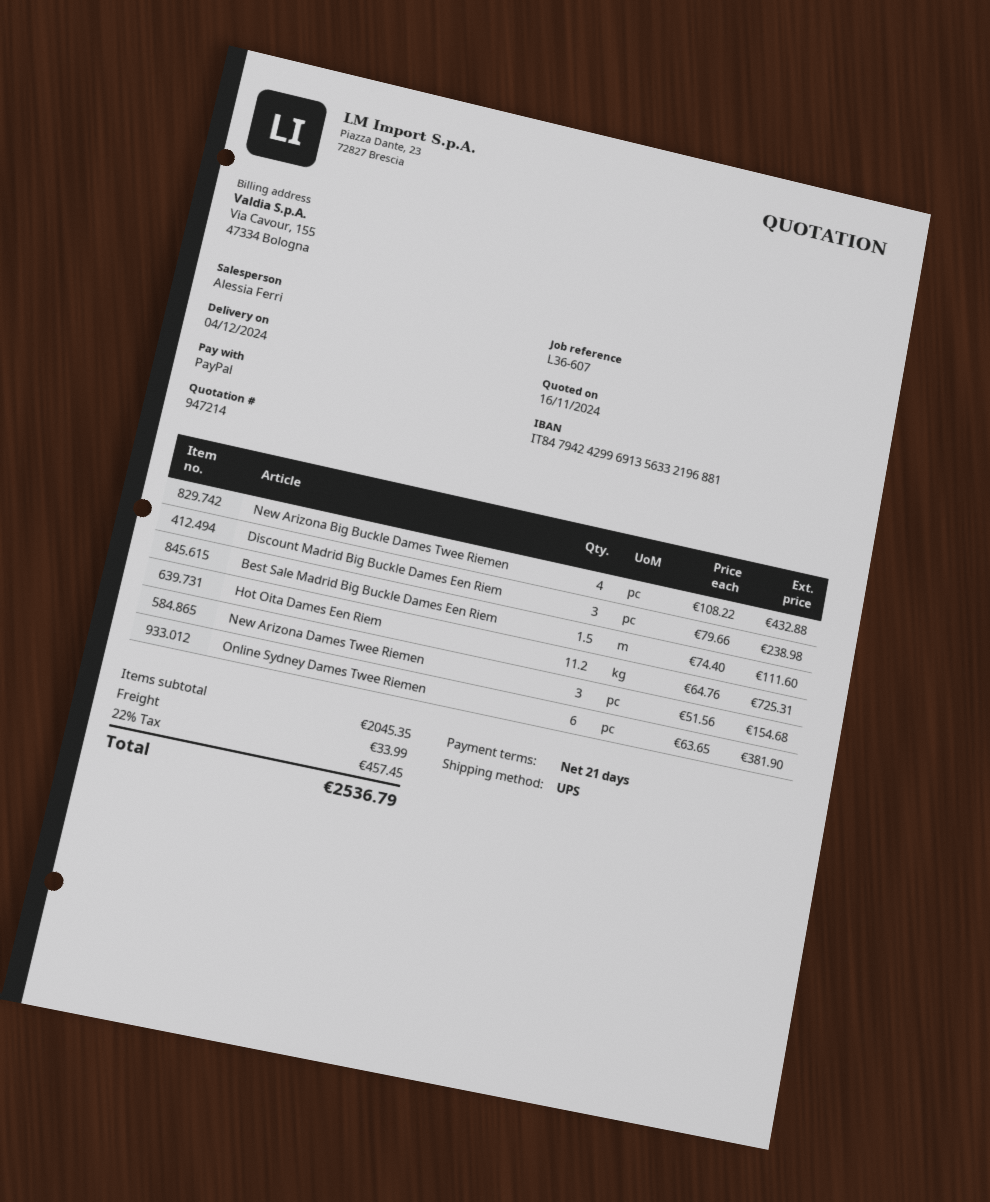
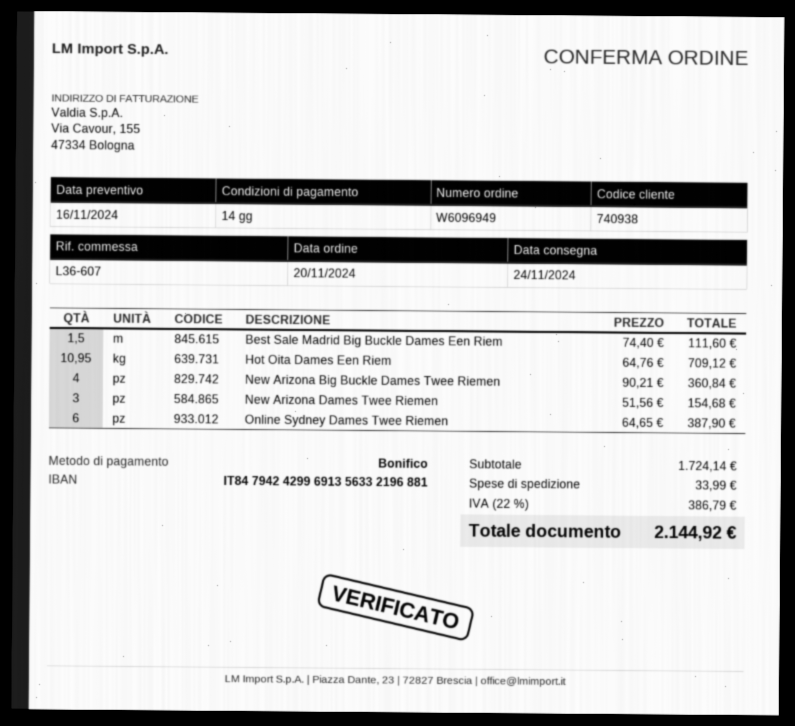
delivery date: 2024-12-04 -> 2024-11-24
payment terms: 21 days -> 14 days
payment method: PayPal -> bank transfer
New Arizona Big Buckle Dames Twee Riemen: 4 x 108.22 = 432.88 -> 4 x 90.21 = 360.84
Discount Madrid Big Buckle Dames Een Riem: 3 x 79.66 = 238.98 -> none
Hot Oita Dames Een Riem: 11.2 x 64.76 = 725.31 -> 10.95 x 64.76 = 709.12
Online Sydney Dames Twee Riemen: 6 x 63.65 = 381.90 -> 6 x 64.65 = 387.90
subtotal: 2045.35 -> 1724.14
tax: 22% = 457.45 -> 22% = 386.79
total: 2536.79 -> 2144.92

